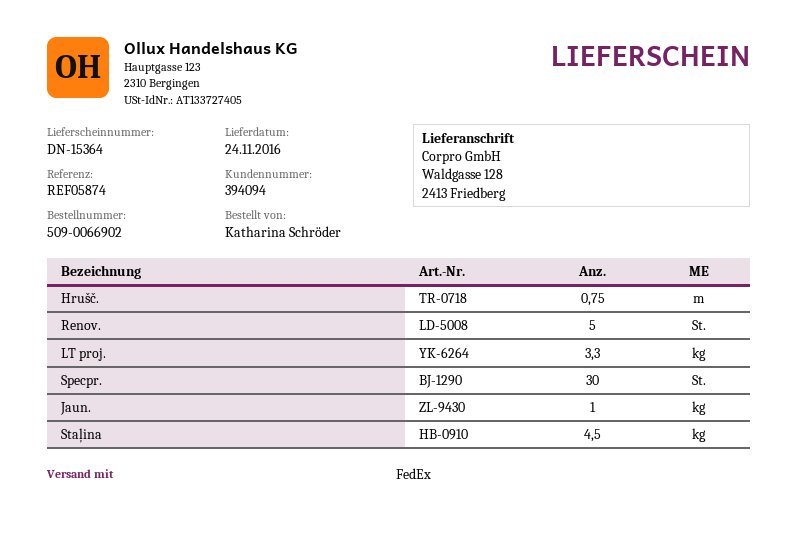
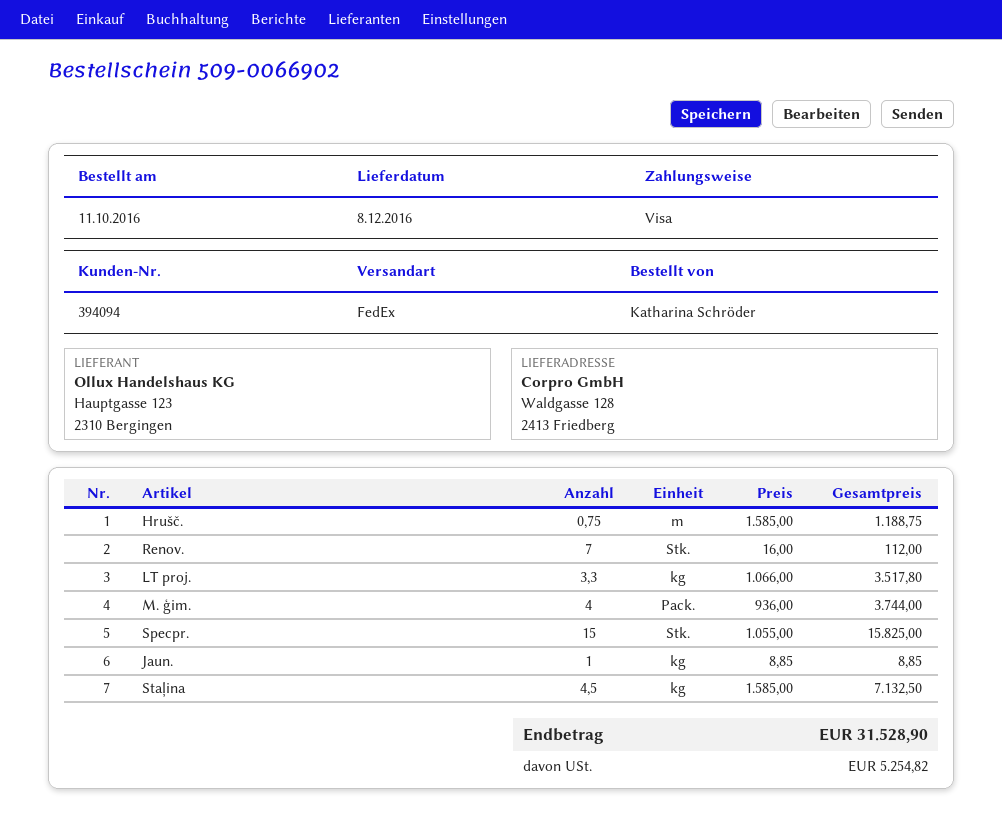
delivery date: 2016-11-24 -> 2016-12-08
Renov.: 5 -> 7
Specpr.: 30 -> 15
M. ģim.: none -> 4

